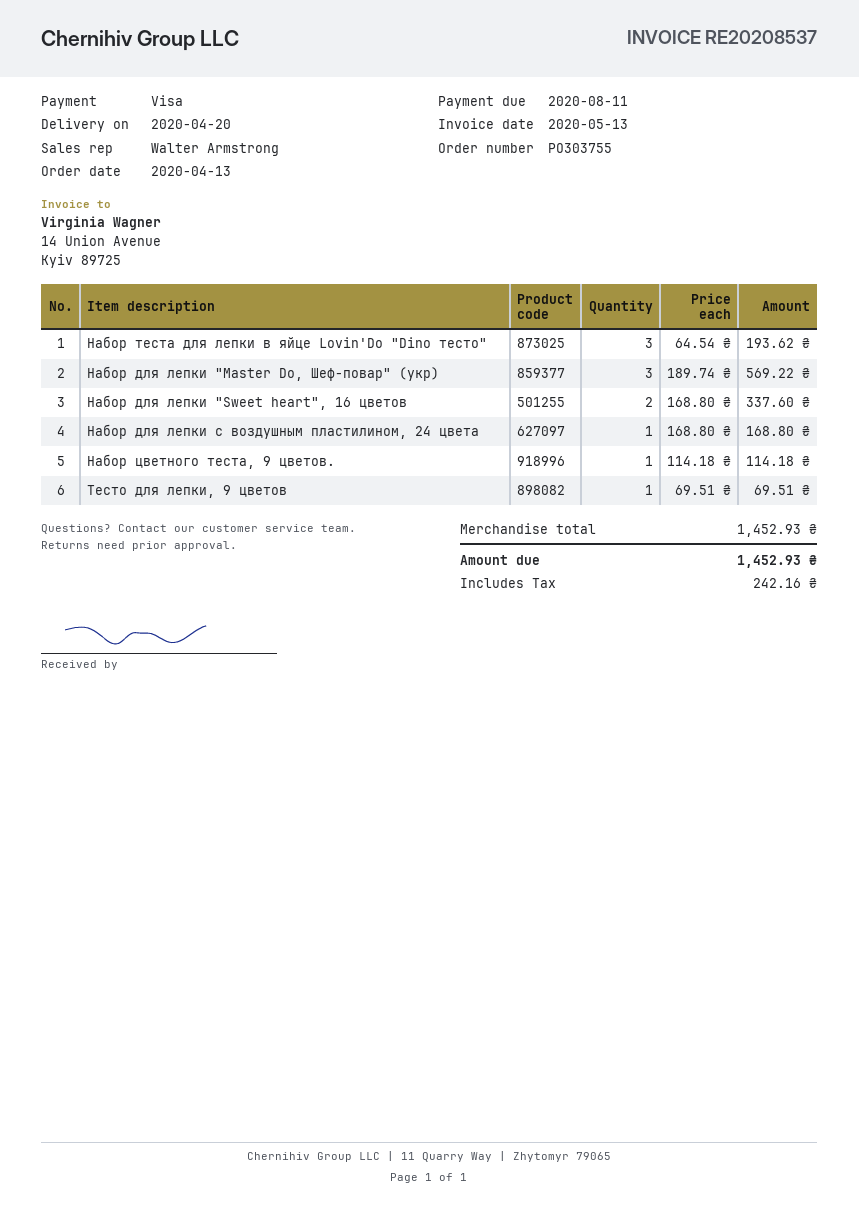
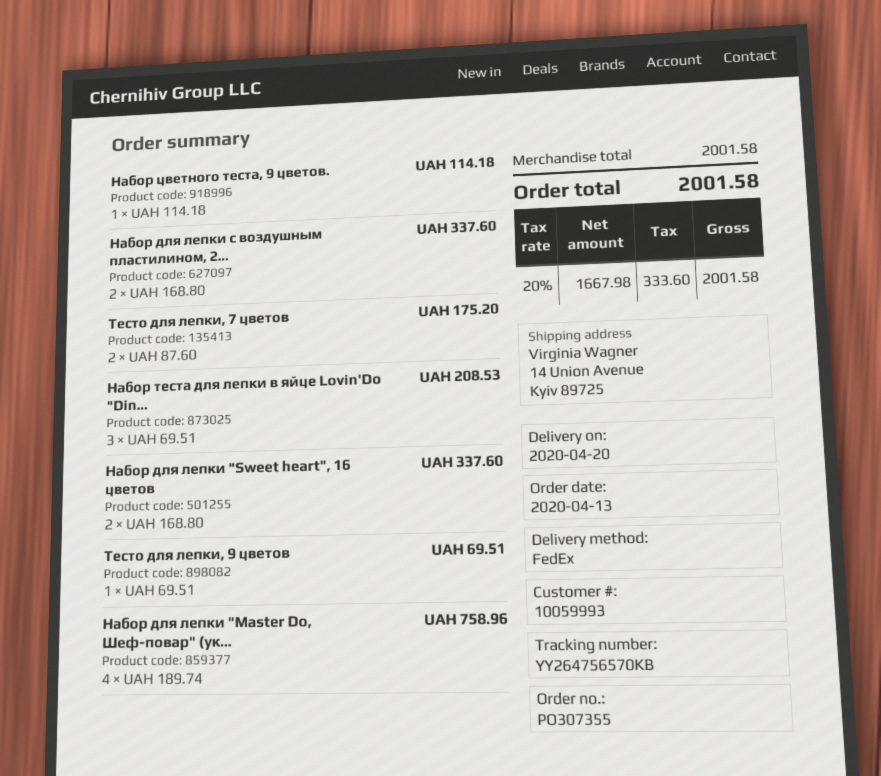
order number: PO303755 -> PO307355
Набор теста для лепки в яйце Lovin'Do "Dino тесто": 3 x 64.54 = 193.62 -> 3 x 69.51 = 208.53
Набор для лепки "Master Do, Шеф-повар" (укр): 3 x 189.74 = 569.22 -> 4 x 189.74 = 758.96
Набор для лепки с воздушным пластилином, 24 цвета: 1 x 168.80 = 168.80 -> 2 x 168.80 = 337.60
Тесто для лепки, 7 цветов: none -> 2 x 87.60 = 175.20
subtotal: 1452.93 -> 2001.58
tax: 242.16 -> 333.60
total: 1452.93 -> 2001.58

